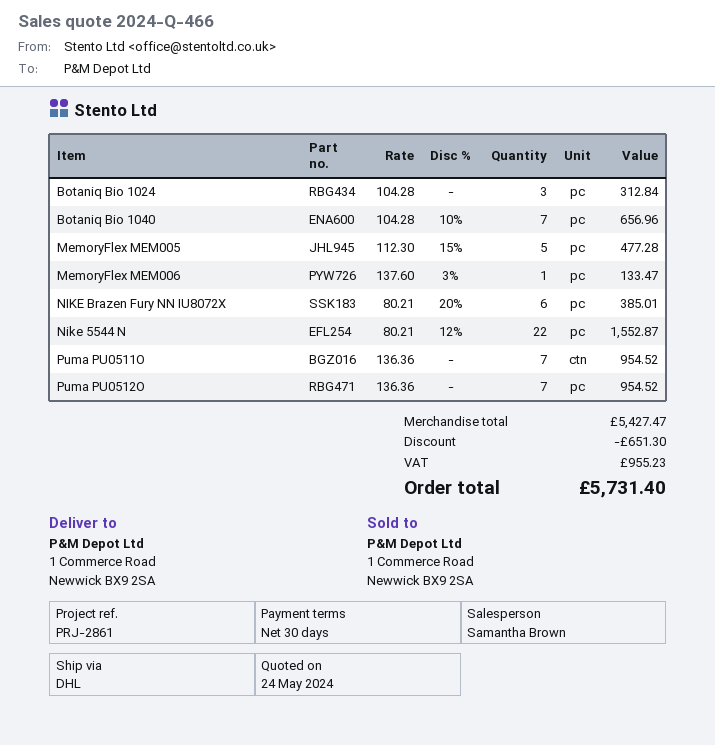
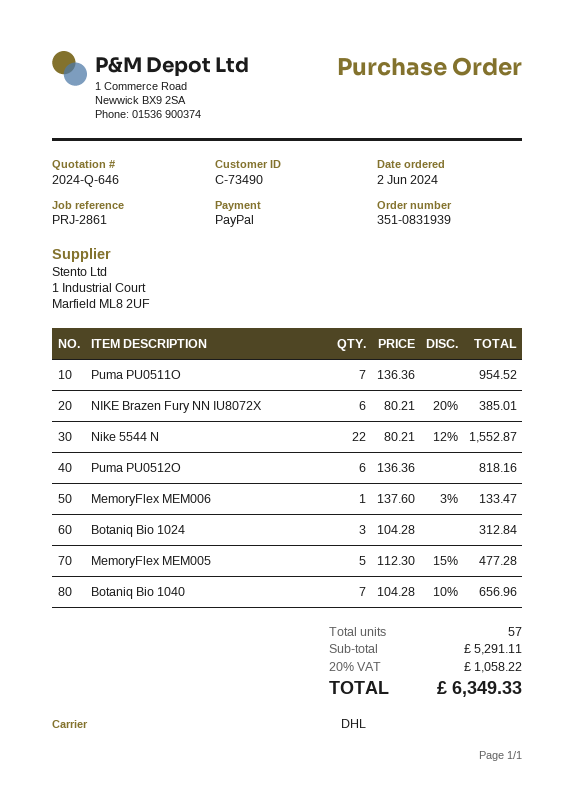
quote number: 2024-Q-466 -> 2024-Q-646
Puma PU0512O: 7 x 136.36 = 954.52 -> 6 x 136.36 = 818.16
subtotal: 5427.47 -> 5291.11
discount: 651.30 -> none
tax: 955.23 -> 1058.22
total: 5731.40 -> 6349.33

